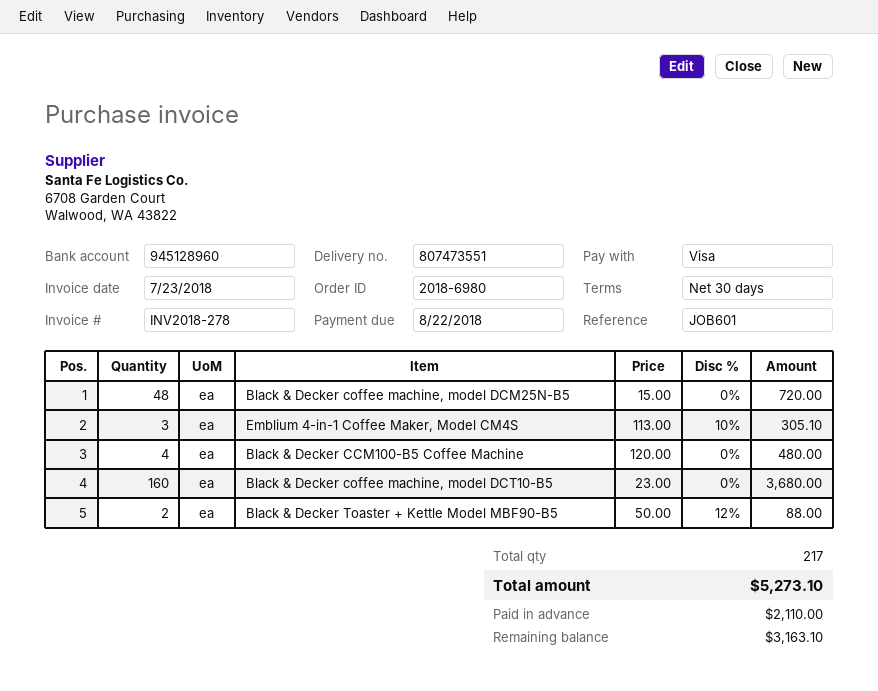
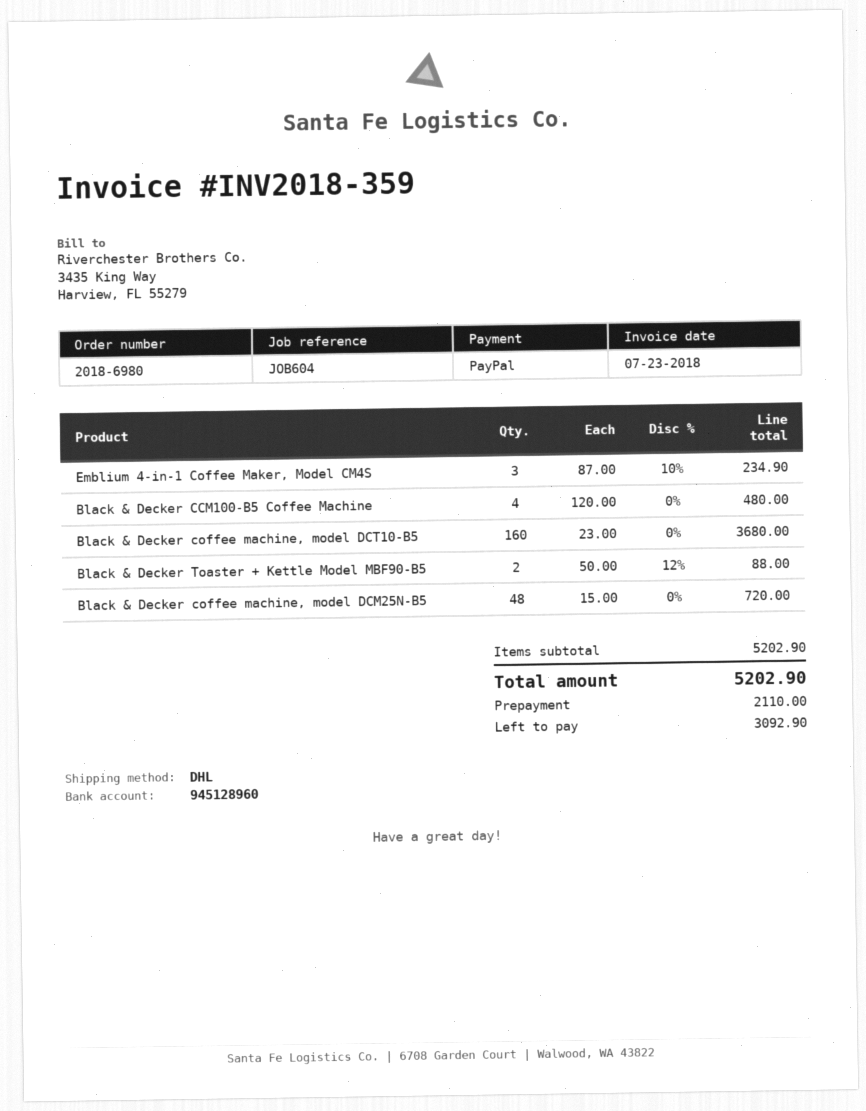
invoice number: INV2018-278 -> INV2018-359
reference: JOB601 -> JOB604
payment method: Visa -> PayPal
Emblium 4-in-1 Coffee Maker, Model CM4S: 3 x 113.00 - 10% = 305.10 -> 3 x 87.00 - 10% = 234.90
total: 5273.10 -> 5202.90
balance: 3163.10 -> 3092.90

